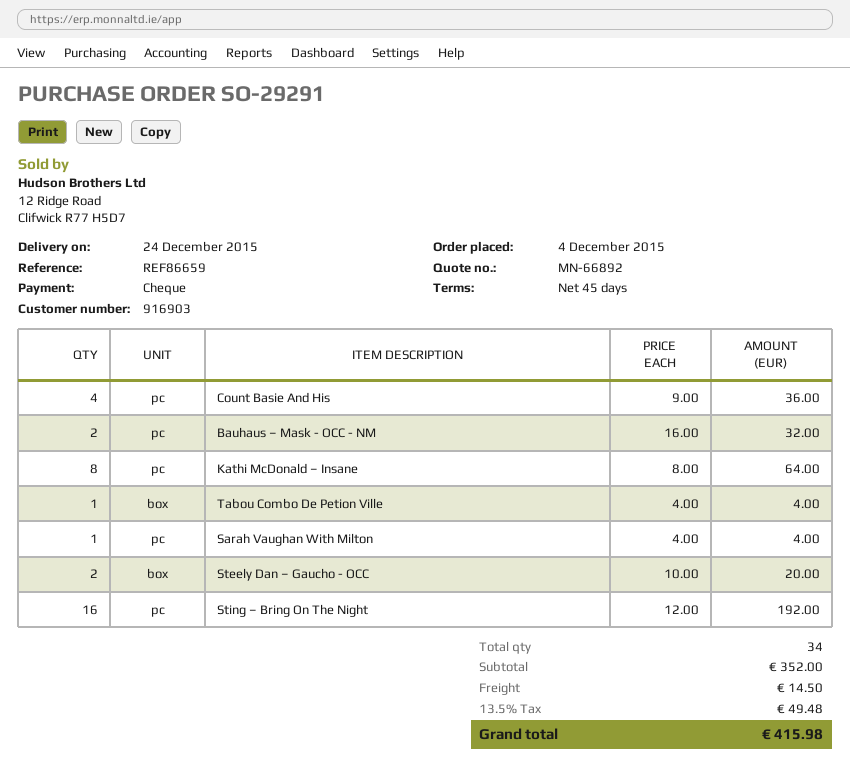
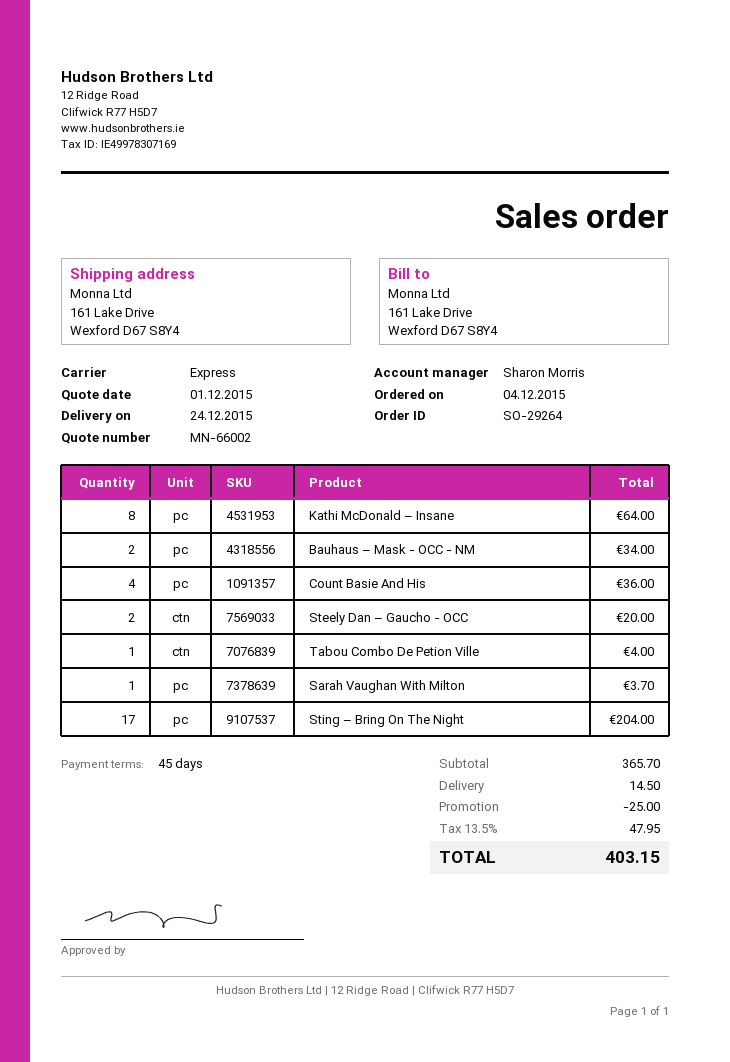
quote number: MN-66892 -> MN-66002
order number: SO-29291 -> SO-29264
Bauhaus – Mask - OCC - NM: 2 for 32.00 -> 2 for 34.00
Sarah Vaughan With Milton: 1 for 4.00 -> 1 for 3.70
Sting – Bring On The Night: 16 for 192.00 -> 17 for 204.00
subtotal: 352.00 -> 365.70
discount: none -> 25.00
tax: 13.5% = 49.48 -> 13.5% = 47.95
total: 415.98 -> 403.15

